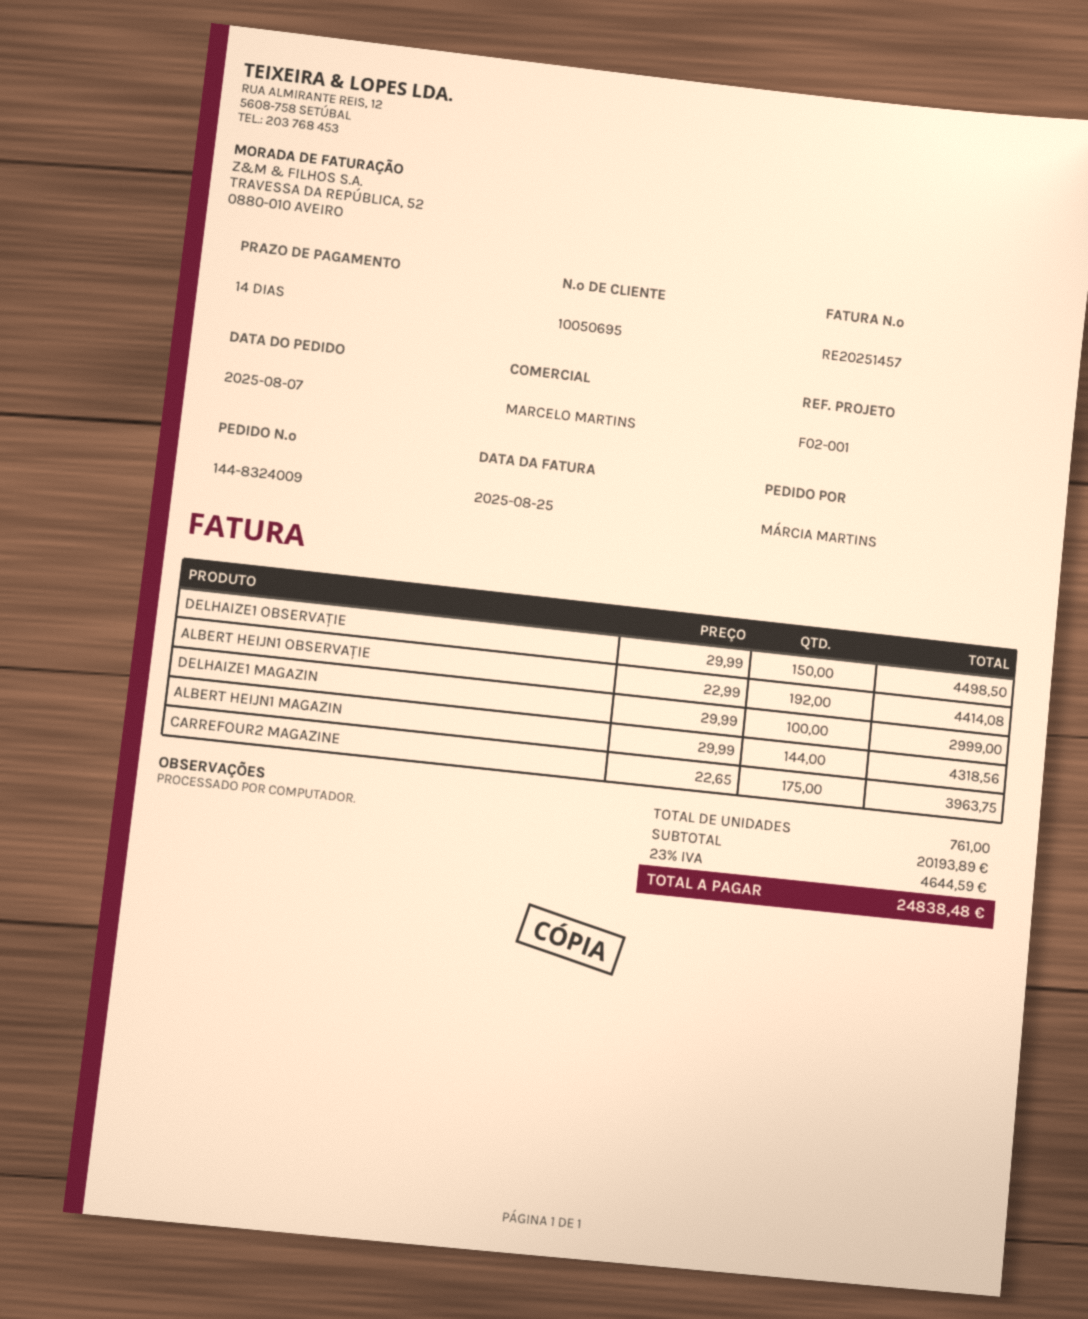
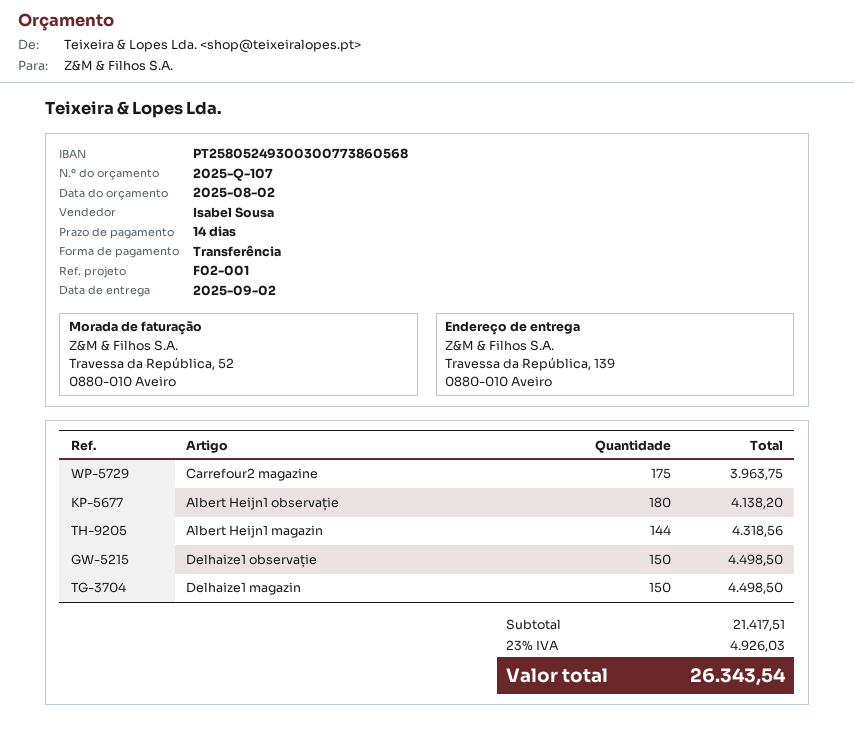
sales rep: MARCELO MARTINS -> Isabel Sousa
ALBERT HEIJN1 OBSERVAȚIE: 192 for 4414.08 -> 180 for 4138.20
DELHAIZE1 MAGAZIN: 100 for 2999.00 -> 150 for 4498.50
subtotal: 20193.89 -> 21417.51
tax: 23% = 4644.59 -> 23% = 4926.03
total: 24838.48 -> 26343.54

